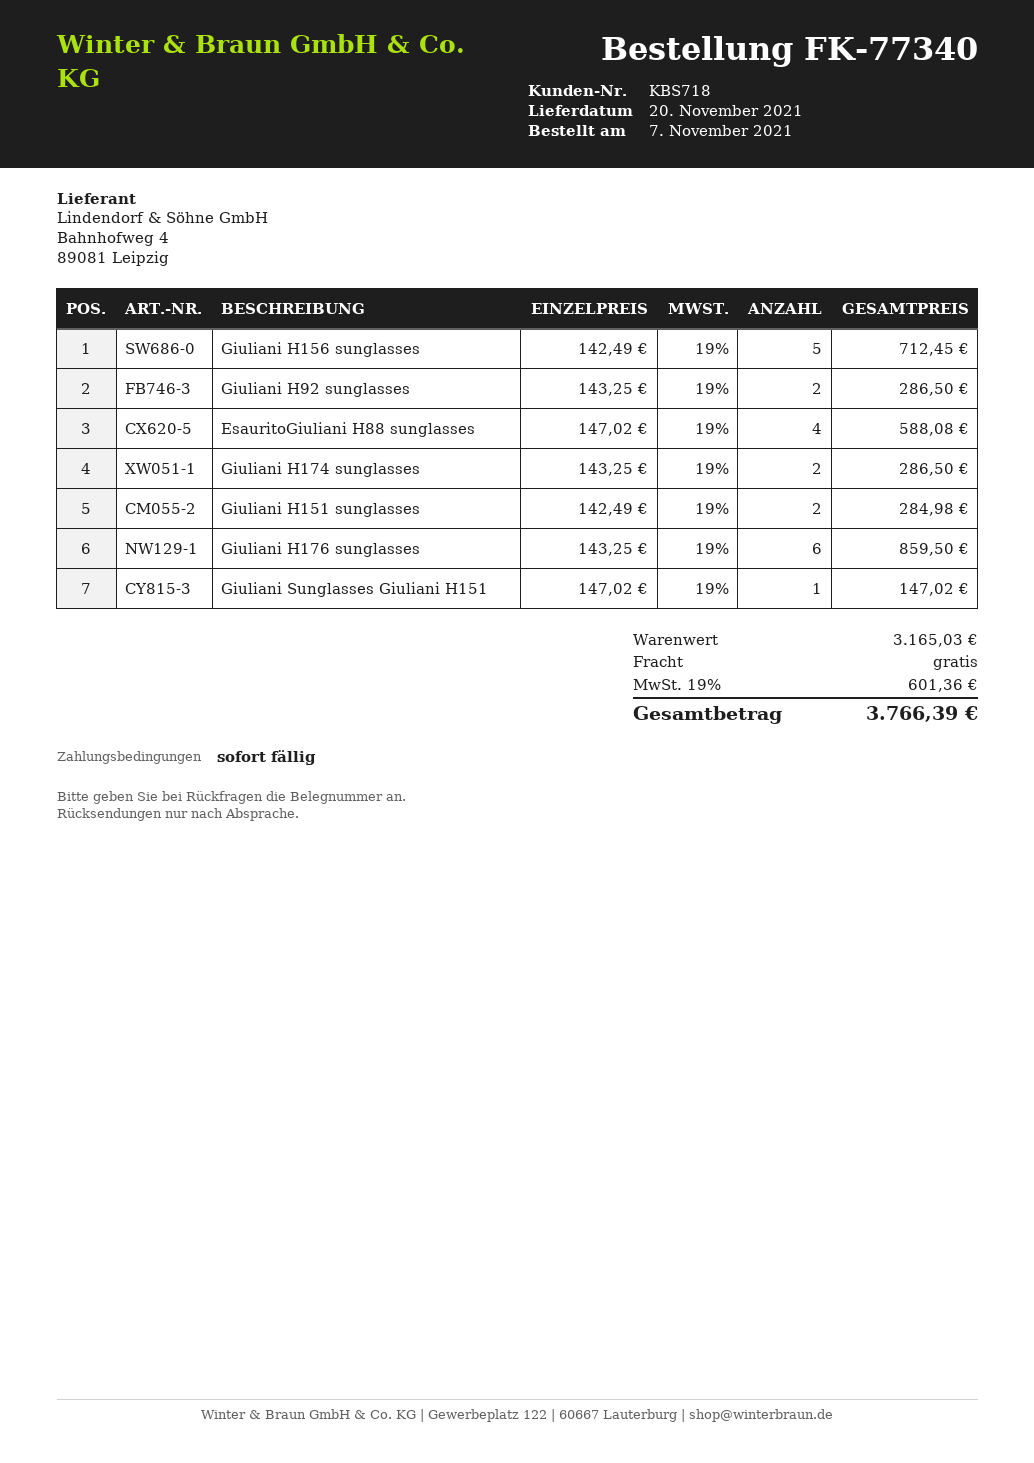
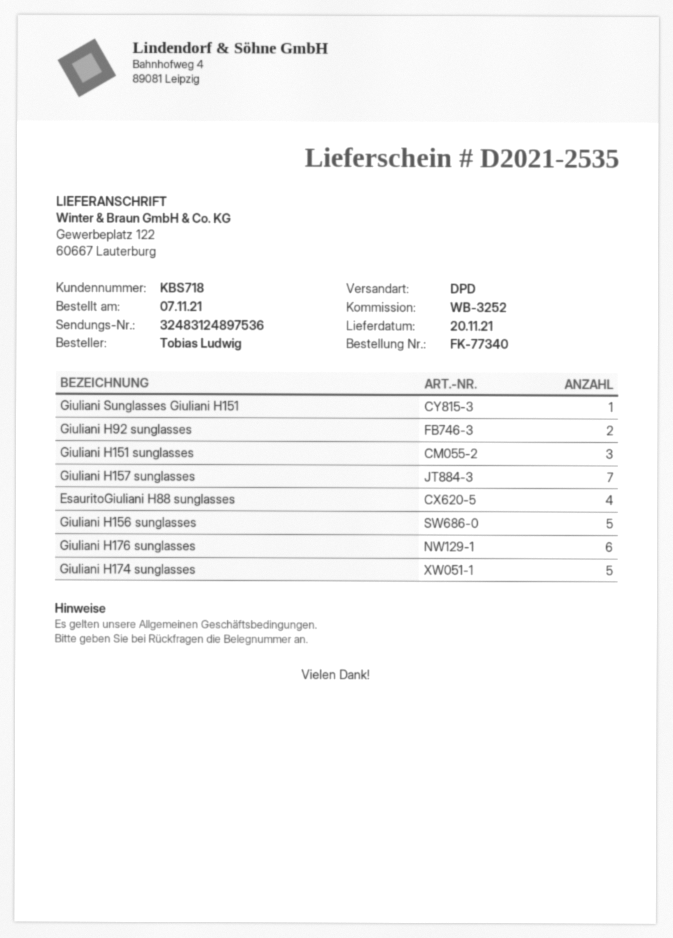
Giuliani H174 sunglasses: 2 -> 5
Giuliani H151 sunglasses: 2 -> 3
Giuliani H157 sunglasses: none -> 7

